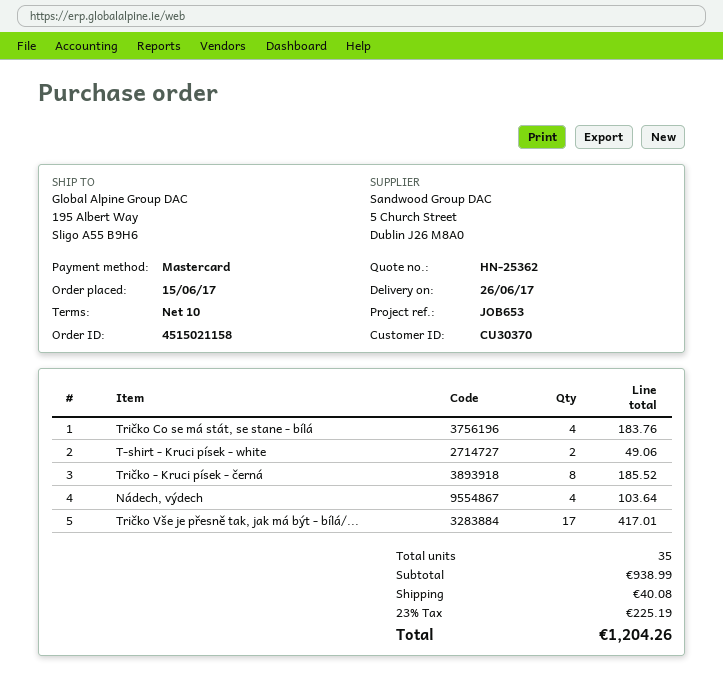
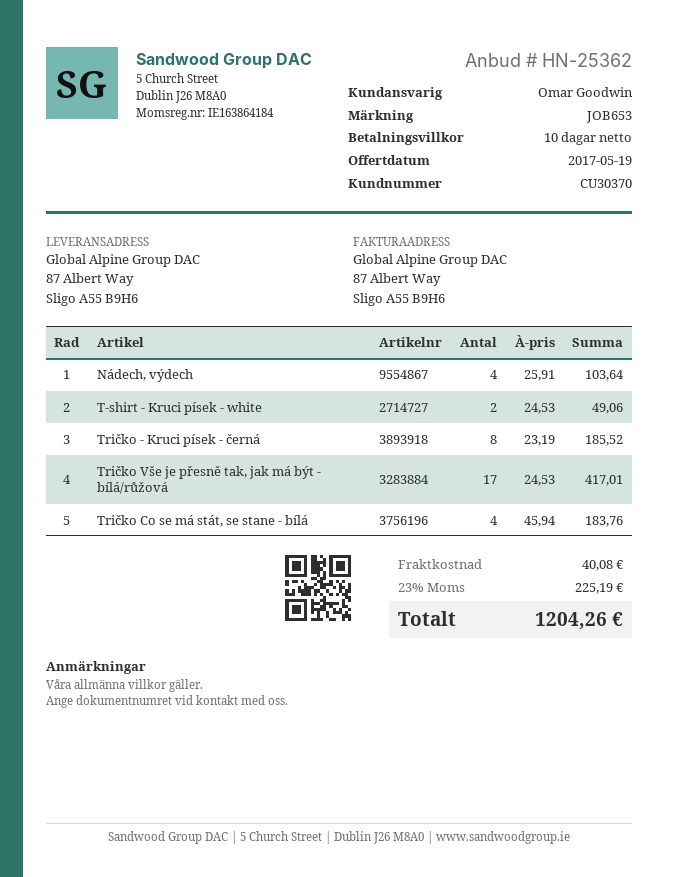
ship to: 195 Albert Way, Sligo A55 B9H6 -> 87 Albert Way, Sligo A55 B9H6

